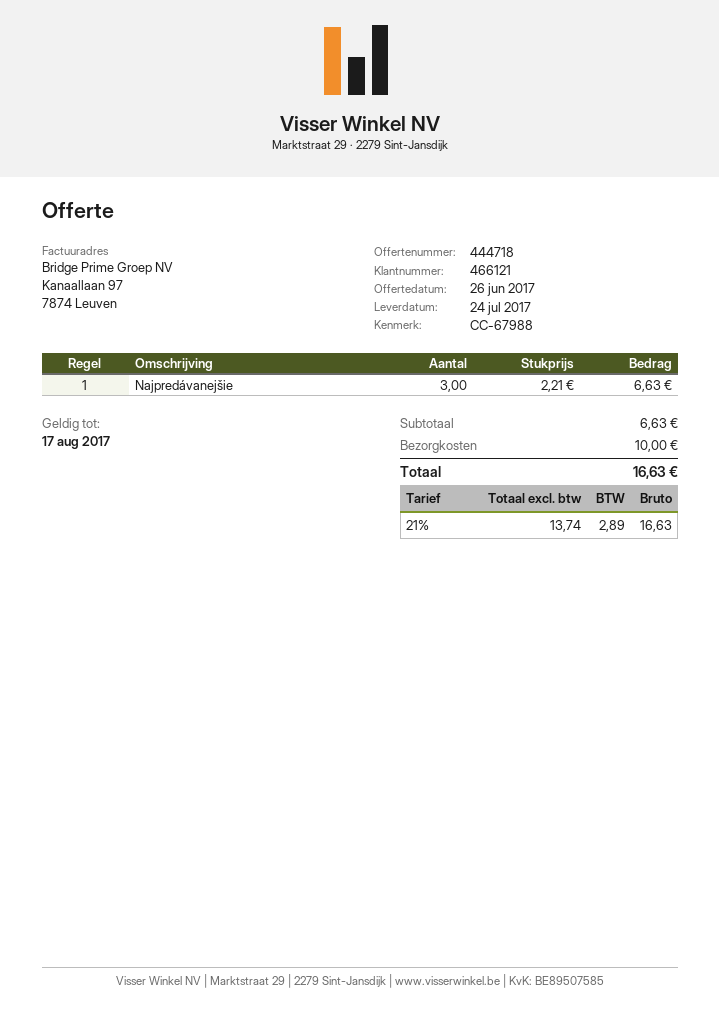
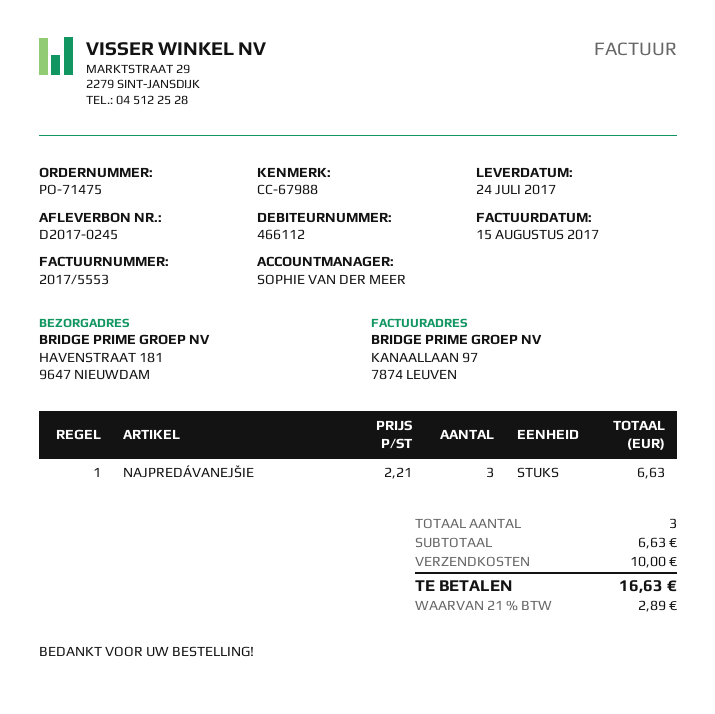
customer number: 466121 -> 466112

